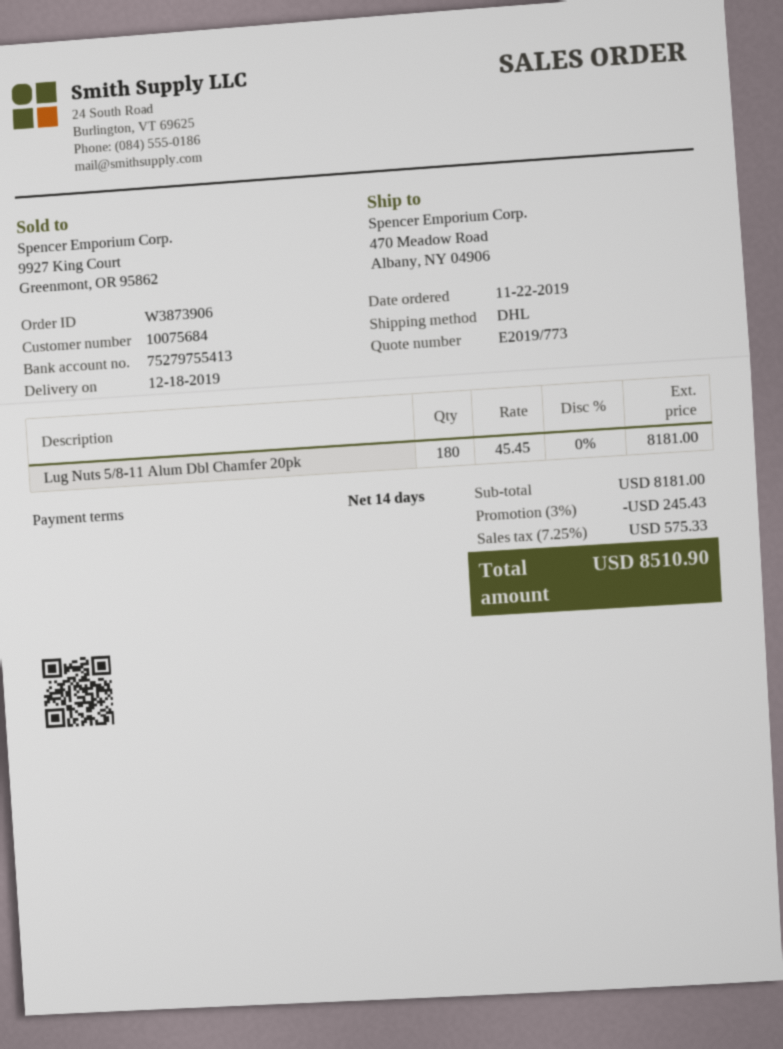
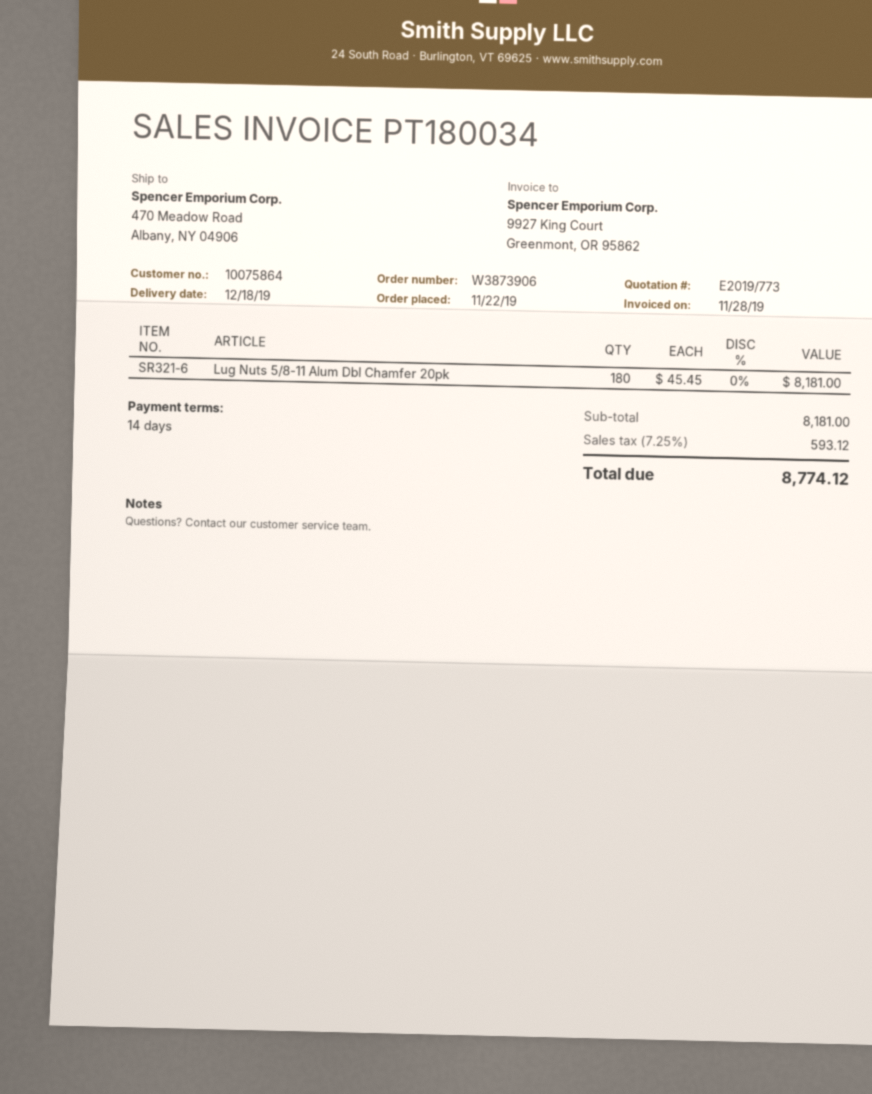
customer number: 10075684 -> 10075864
discount: 3% = 245.43 -> none
tax: 7.25% = 575.33 -> 7.25% = 593.12
total: 8510.90 -> 8774.12

